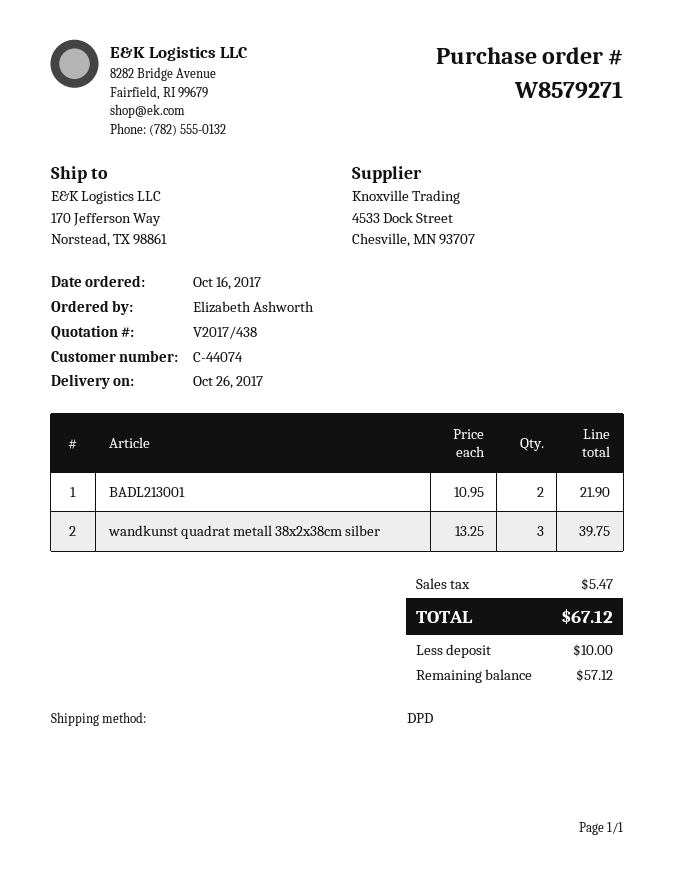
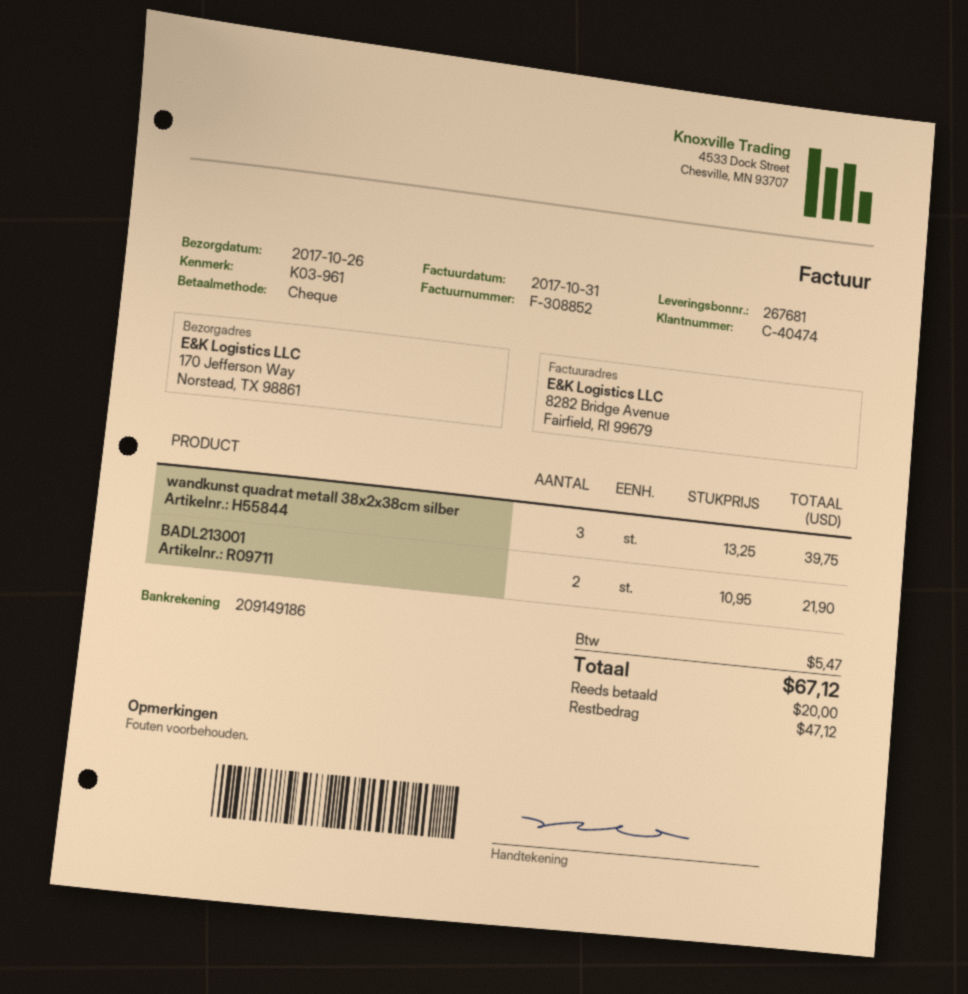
customer number: C-44074 -> C-40474
deposit: 10.00 -> 20.00
balance: 57.12 -> 47.12

